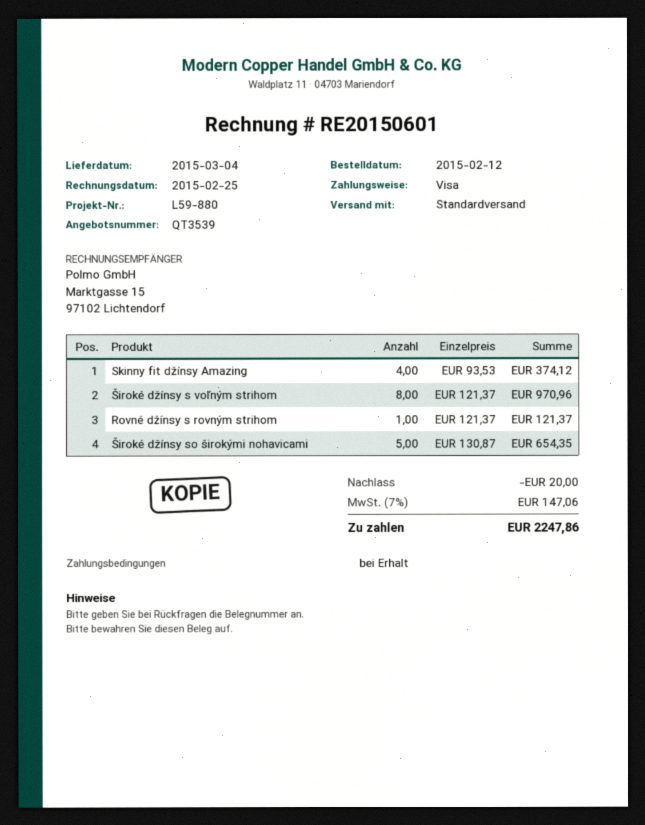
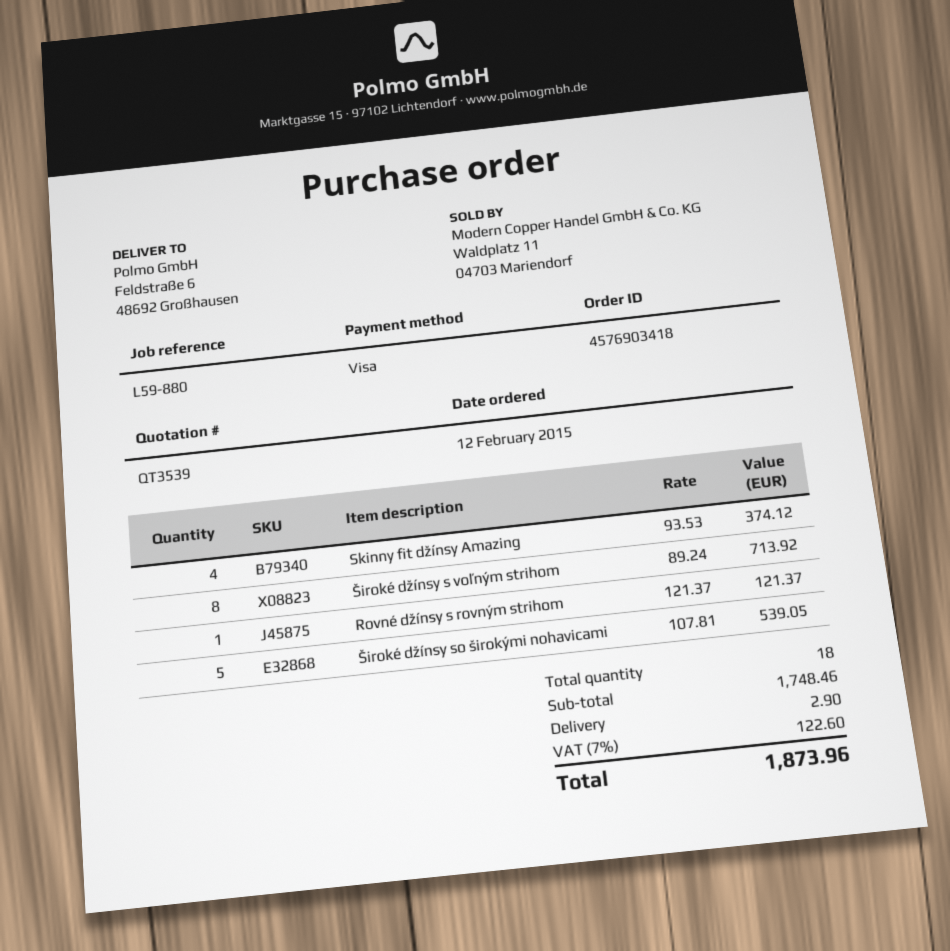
Široké džínsy s voľným strihom: 8 x 121.37 = 970.96 -> 8 x 89.24 = 713.92
Široké džínsy so širokými nohavicami: 5 x 130.87 = 654.35 -> 5 x 107.81 = 539.05
discount: 20.00 -> none
shipping: none -> 2.90
tax: 7% = 147.06 -> 7% = 122.60
total: 2247.86 -> 1873.96

